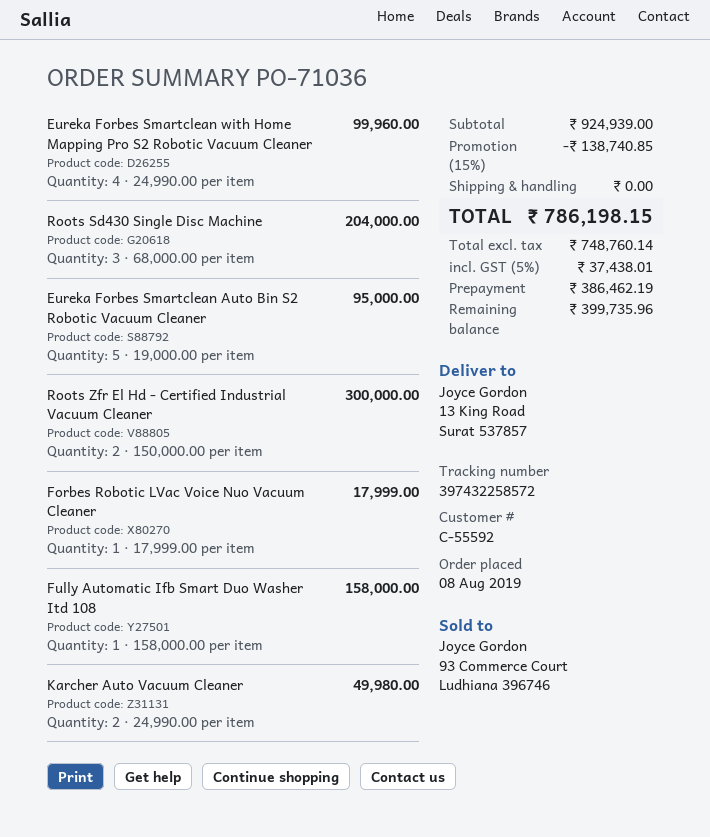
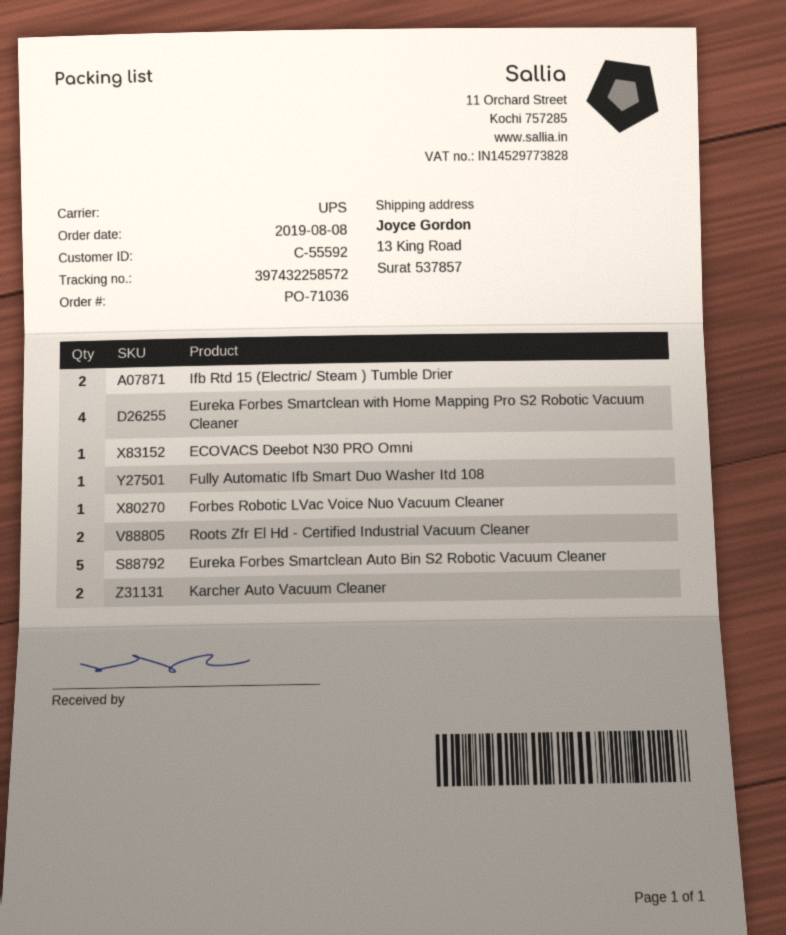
Roots Sd430 Single Disc Machine: 3 -> none
Ifb Rtd 15 (Electric/ Steam ) Tumble Drier: none -> 2
ECOVACS Deebot N30 PRO Omni: none -> 1

